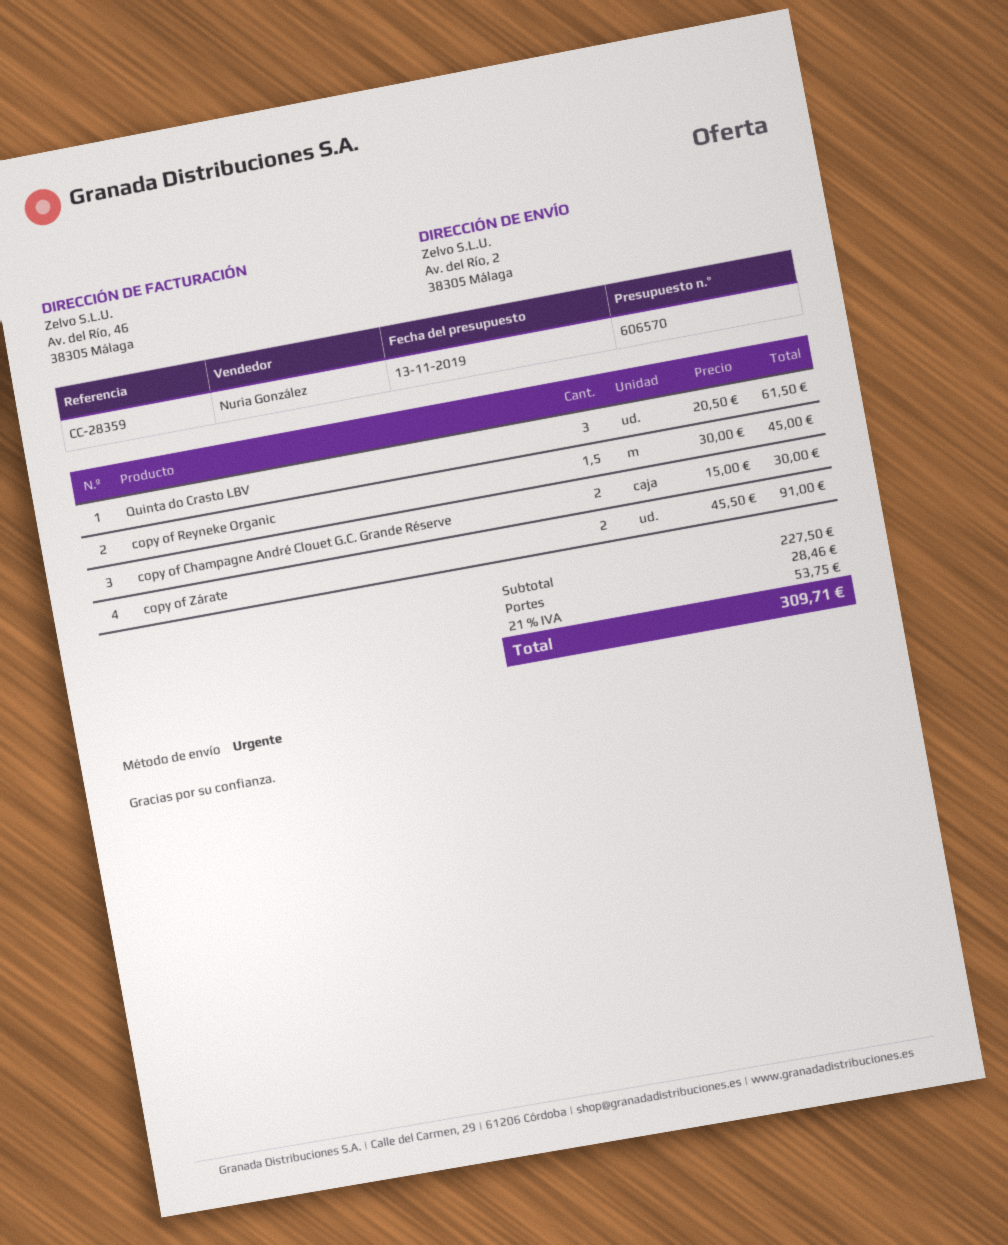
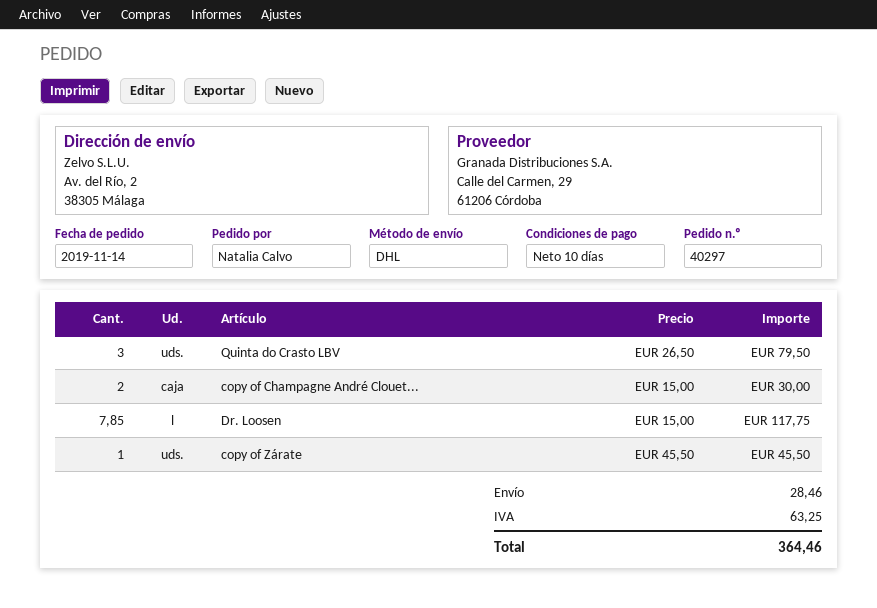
shipping method: express -> DHL
Quinta do Crasto LBV: 3 x 20.50 = 61.50 -> 3 x 26.50 = 79.50
copy of Reyneke Organic: 1.5 x 30.00 = 45.00 -> none
copy of Zárate: 2 x 45.50 = 91.00 -> 1 x 45.50 = 45.50
Dr. Loosen: none -> 7.85 x 15.00 = 117.75
tax: 53.75 -> 63.25
total: 309.71 -> 364.46

